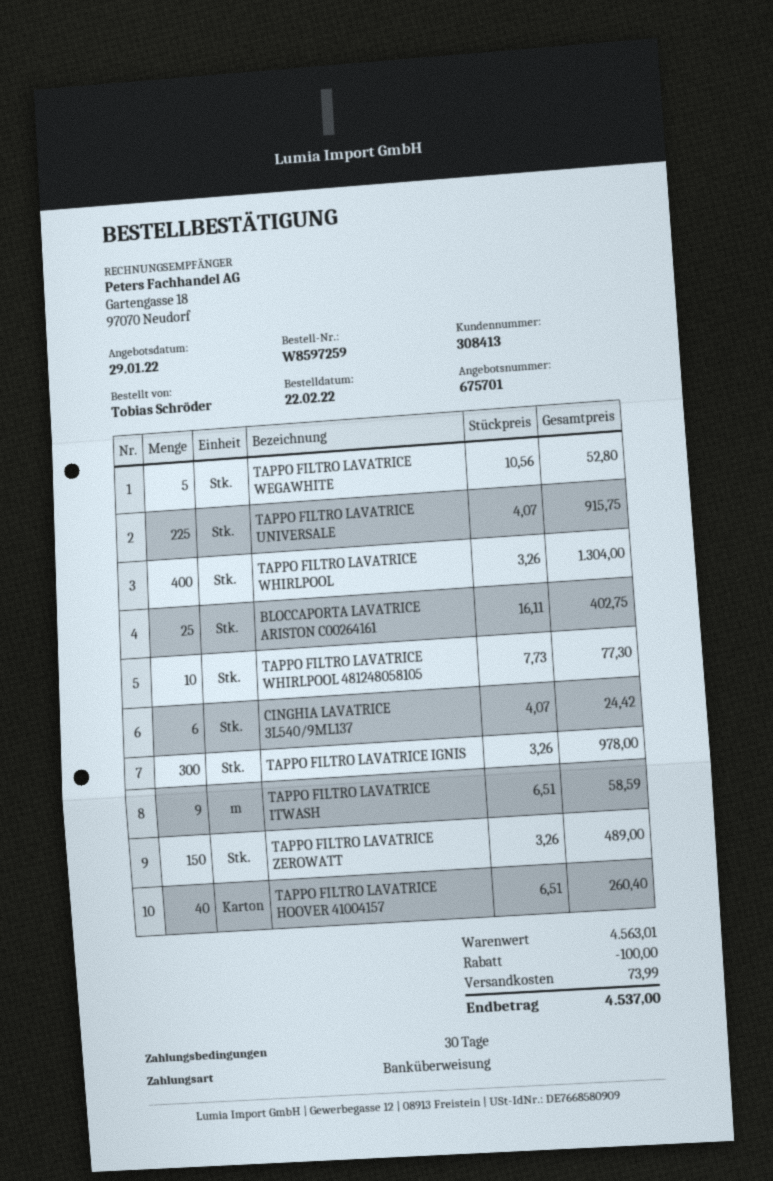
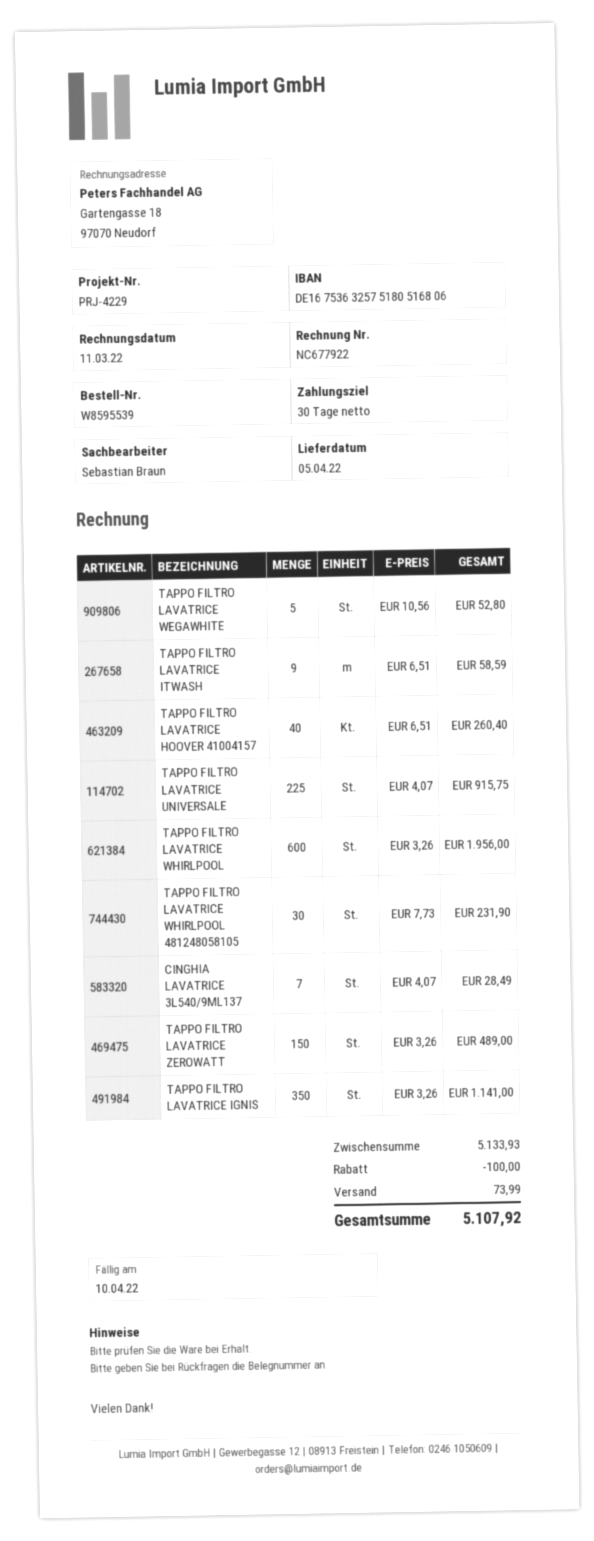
order number: W8597259 -> W8595539
TAPPO FILTRO LAVATRICE WHIRLPOOL: 400 x 3.26 = 1304.00 -> 600 x 3.26 = 1956.00
BLOCCAPORTA LAVATRICE ARISTON C00264161: 25 x 16.11 = 402.75 -> none
TAPPO FILTRO LAVATRICE WHIRLPOOL 481248058105: 10 x 7.73 = 77.30 -> 30 x 7.73 = 231.90
CINGHIA LAVATRICE 3L540/9ML137: 6 x 4.07 = 24.42 -> 7 x 4.07 = 28.49
TAPPO FILTRO LAVATRICE IGNIS: 300 x 3.26 = 978.00 -> 350 x 3.26 = 1141.00
subtotal: 4563.01 -> 5133.93
total: 4537.00 -> 5107.92

